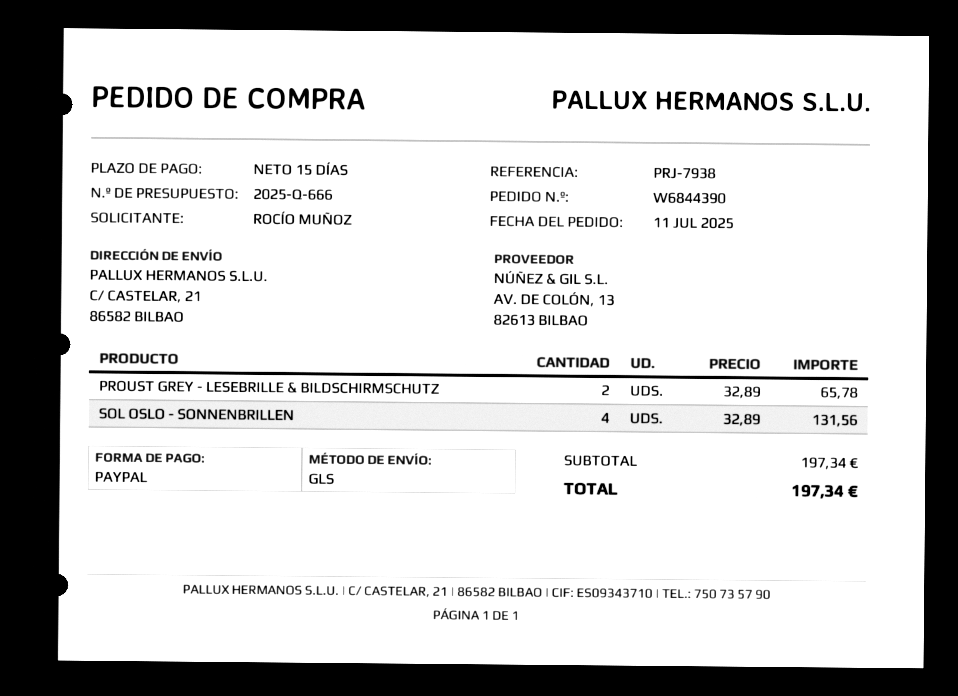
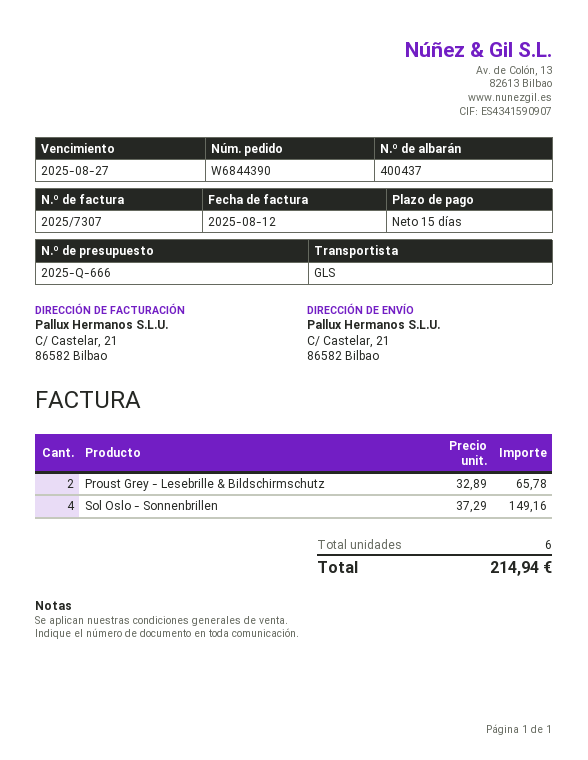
SOL OSLO - SONNENBRILLEN: 4 x 32.89 = 131.56 -> 4 x 37.29 = 149.16
total: 197.34 -> 214.94

